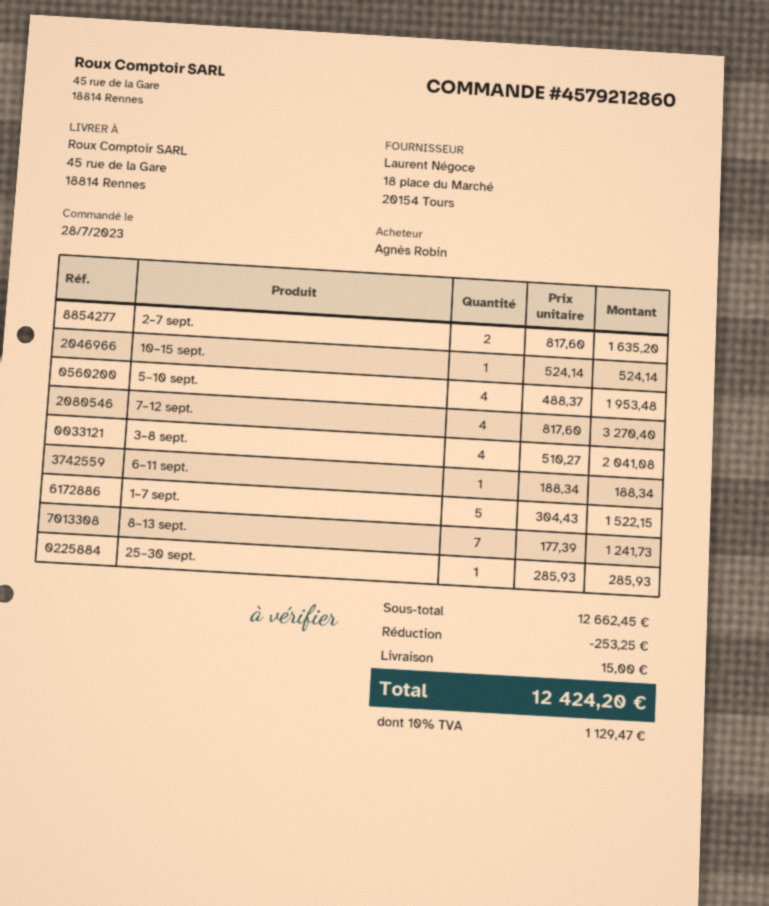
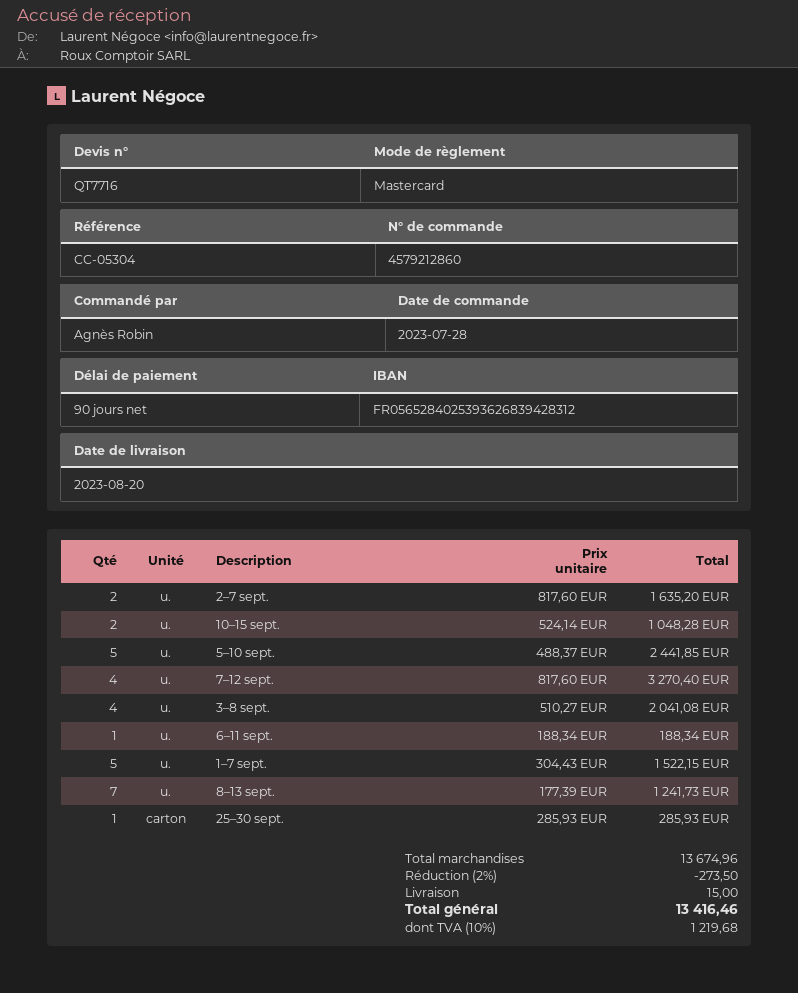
10–15 sept.: 1 x 524.14 = 524.14 -> 2 x 524.14 = 1048.28
5–10 sept.: 4 x 488.37 = 1953.48 -> 5 x 488.37 = 2441.85
subtotal: 12662.45 -> 13674.96
discount: 253.25 -> 273.50
tax: 10% = 1129.47 -> 10% = 1219.68
total: 12424.20 -> 13416.46

